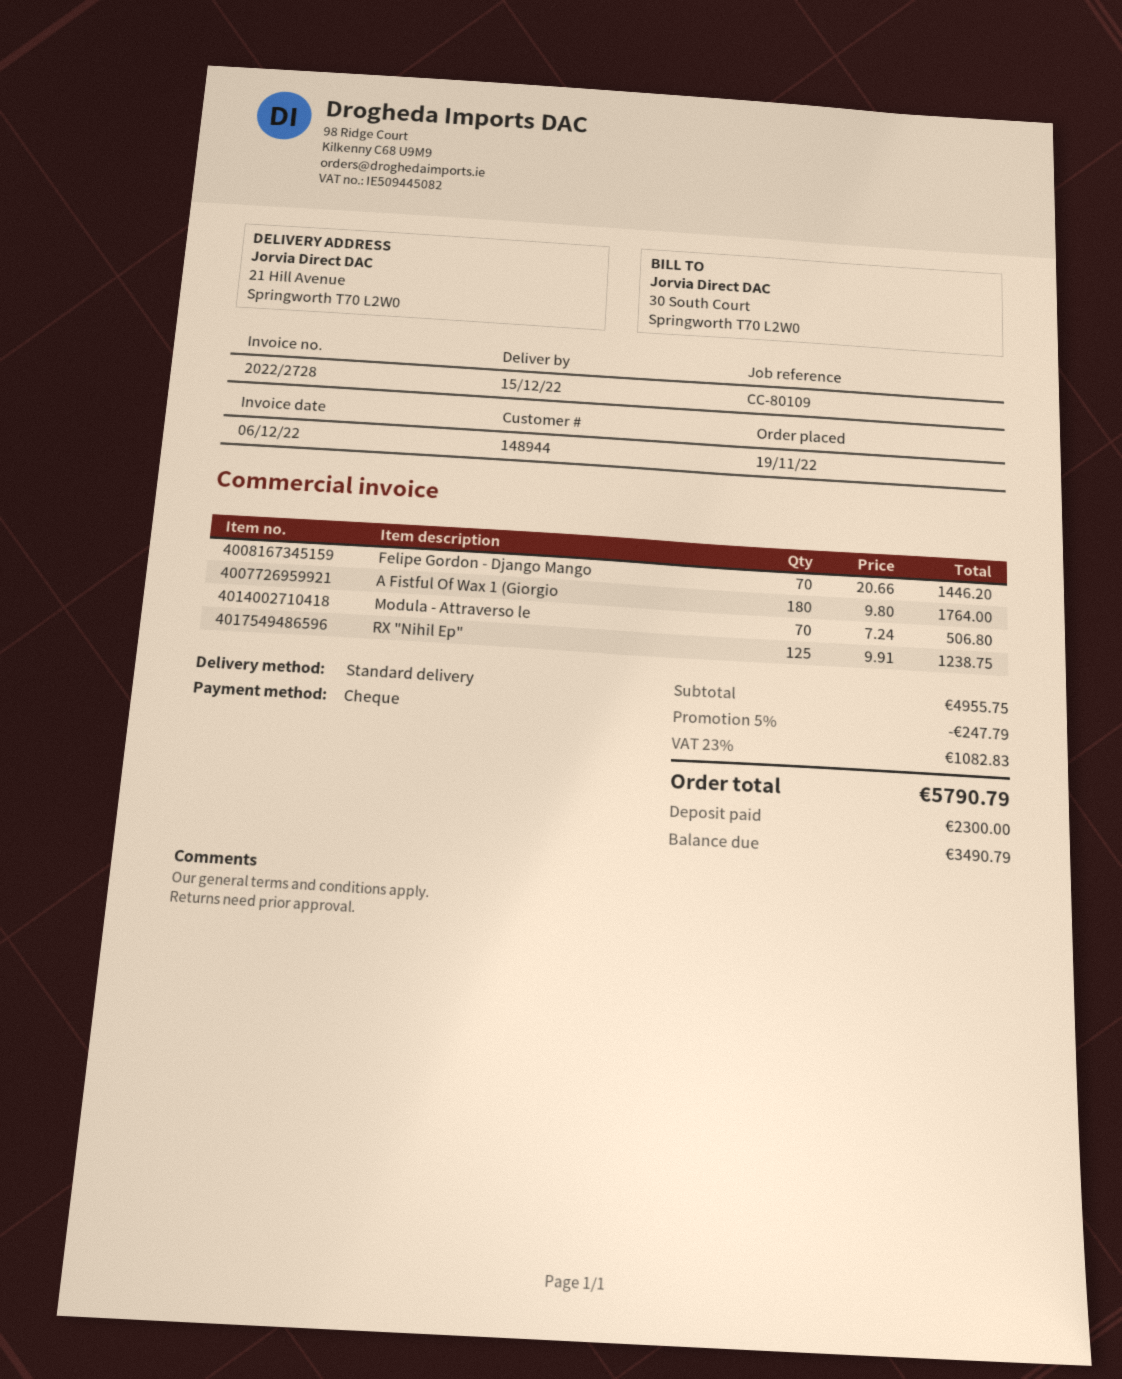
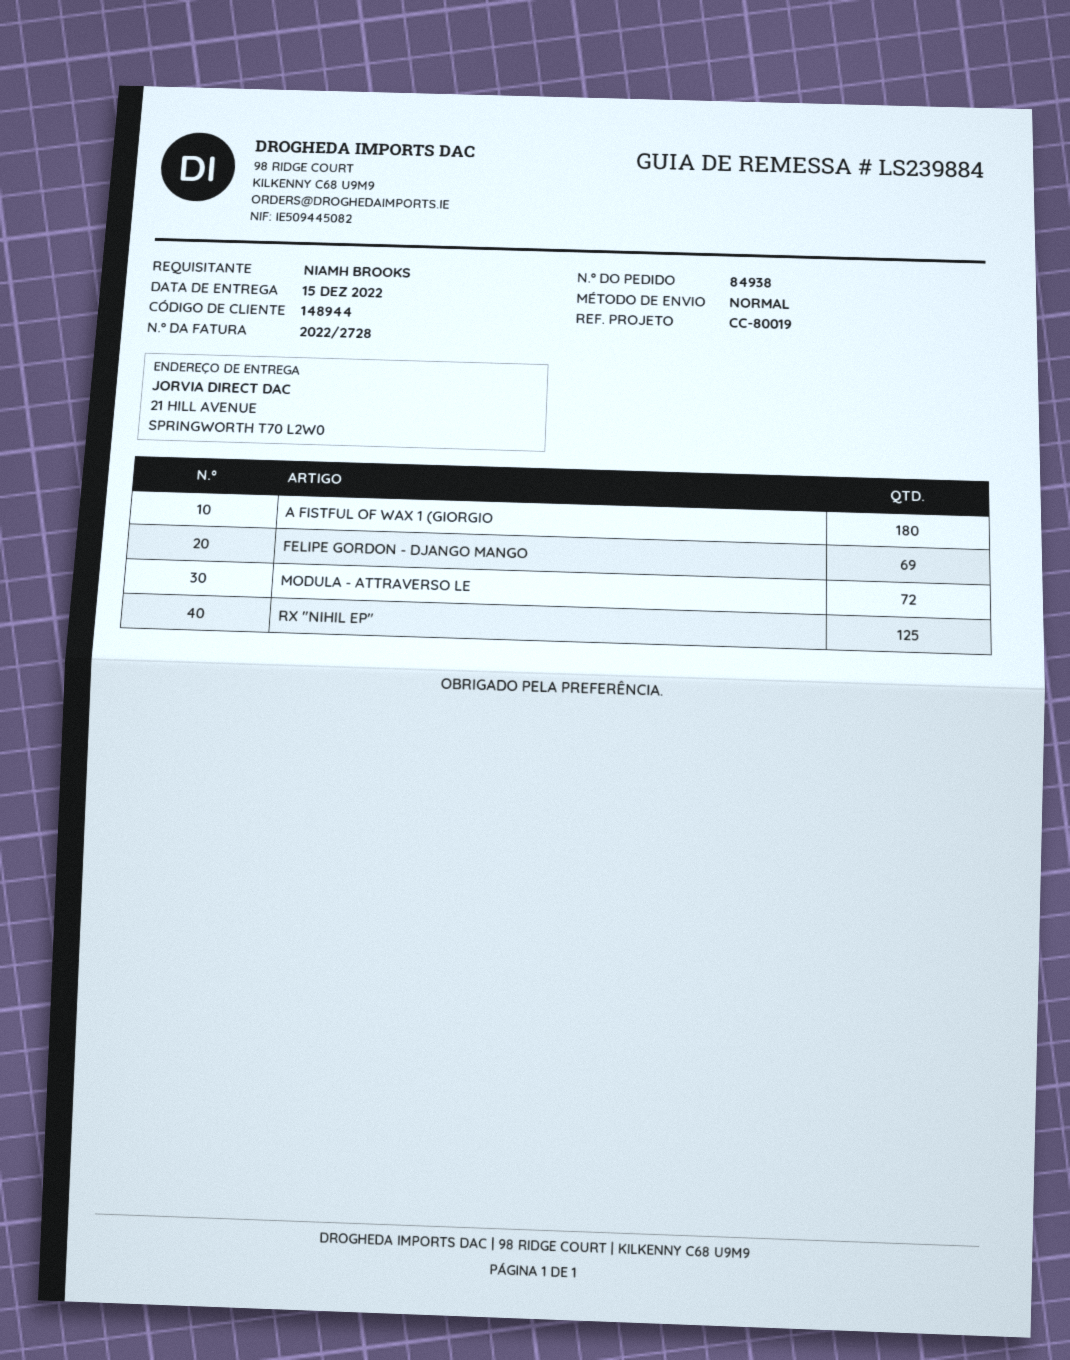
reference: CC-80109 -> CC-80019
Felipe Gordon - Django Mango: 70 -> 69
Modula - Attraverso le: 70 -> 72

